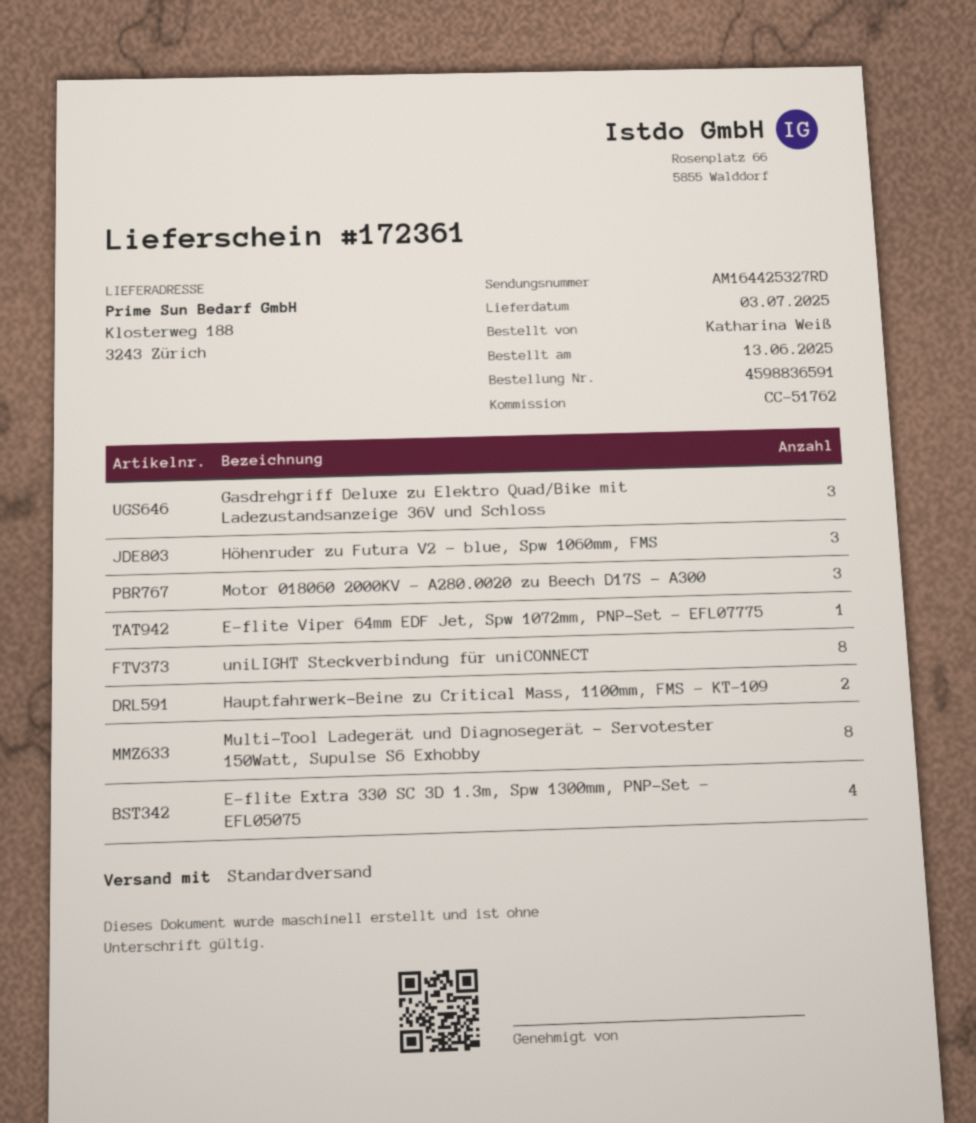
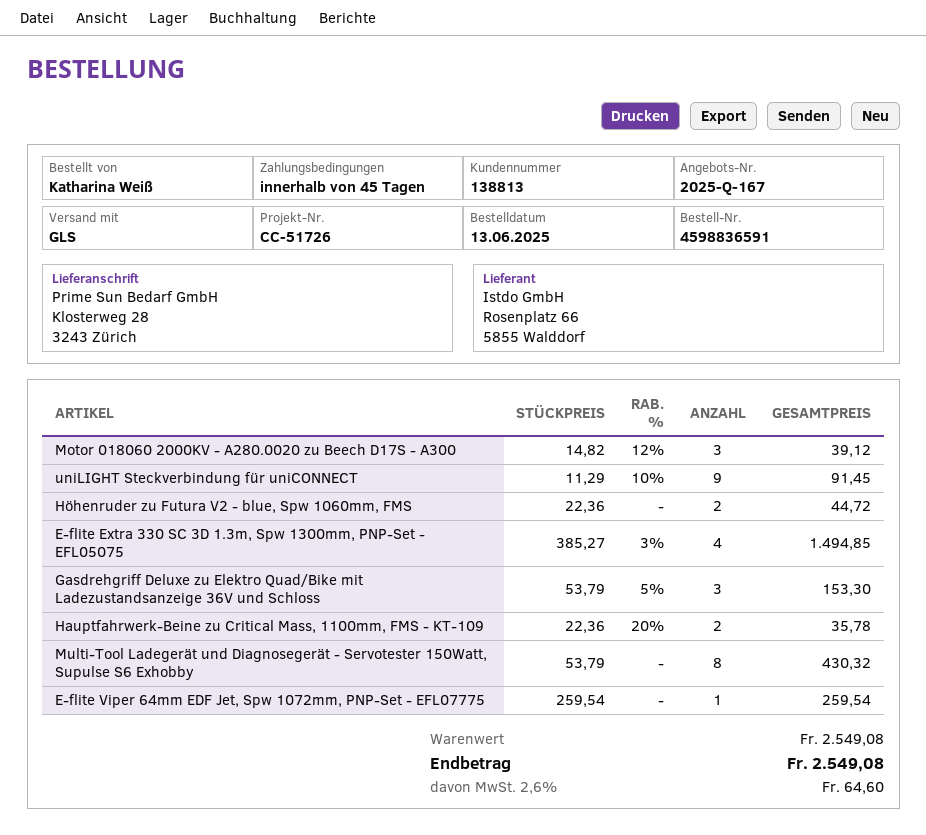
reference: CC-51762 -> CC-51726
shipping method: standard -> GLS
ship to: Klosterweg 188, 3243 Zürich -> Klosterweg 28, 3243 Zürich
Höhenruder zu Futura V2 - blue, Spw 1060mm, FMS: 3 -> 2
uniLIGHT Steckverbindung für uniCONNECT: 8 -> 9

